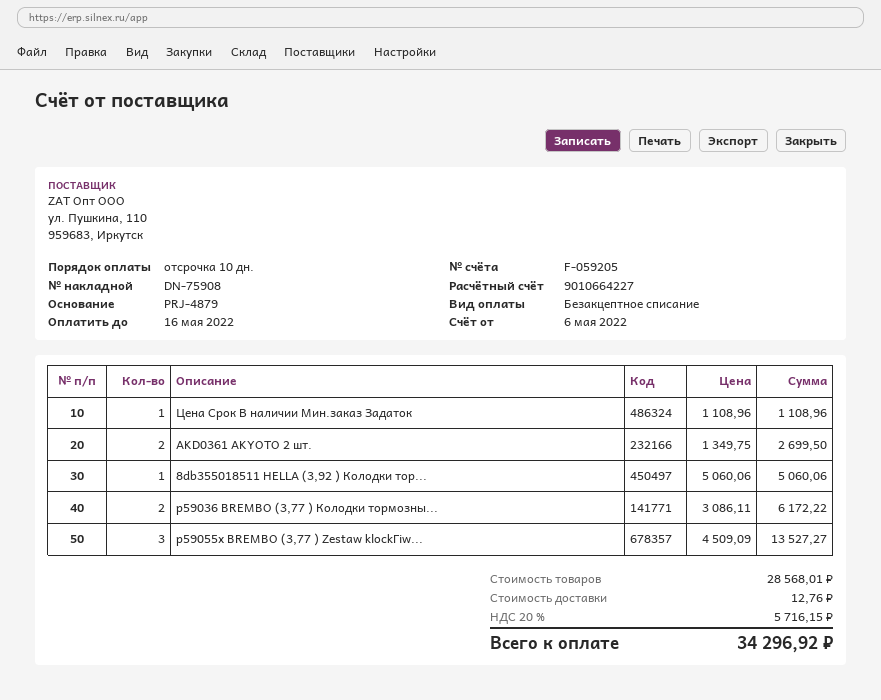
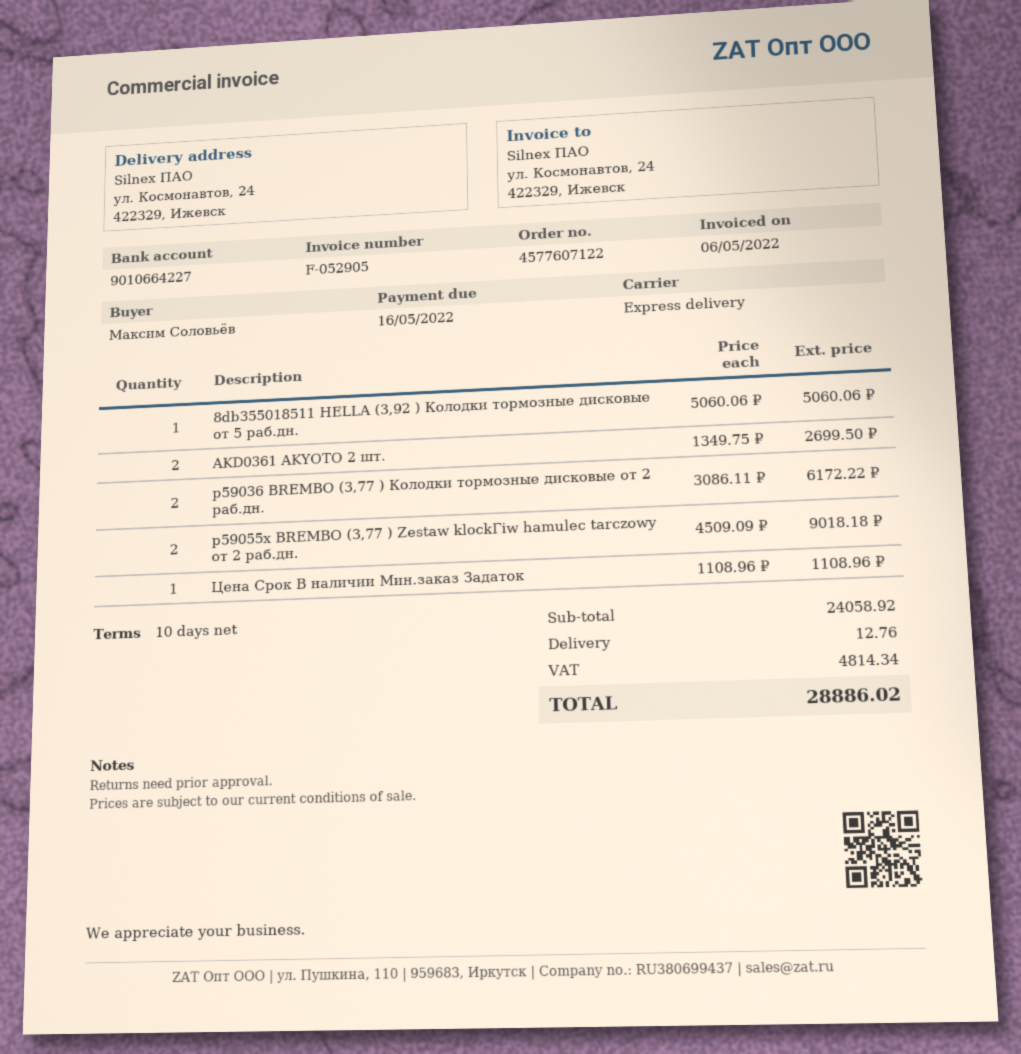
invoice number: F-059205 -> F-052905
p59055x BREMBO (3,77 ) Zestaw klockГіw...: 3 x 4509.09 = 13527.27 -> 2 x 4509.09 = 9018.18
subtotal: 28568.01 -> 24058.92
tax: 5716.15 -> 4814.34
total: 34296.92 -> 28886.02

